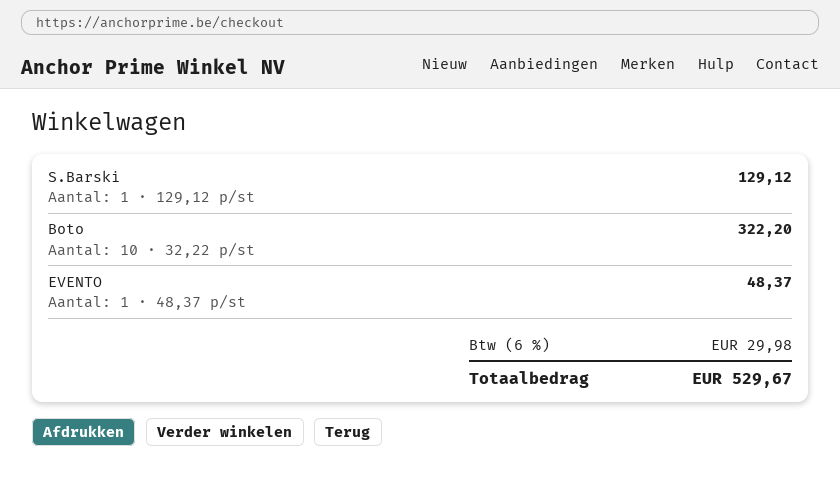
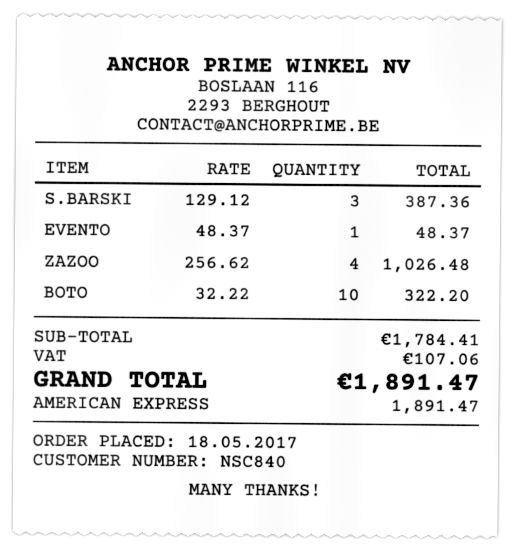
S.Barski: 1 x 129.12 = 129.12 -> 3 x 129.12 = 387.36
ZAZOO: none -> 4 x 256.62 = 1026.48
tax: 29.98 -> 107.06
total: 529.67 -> 1891.47

